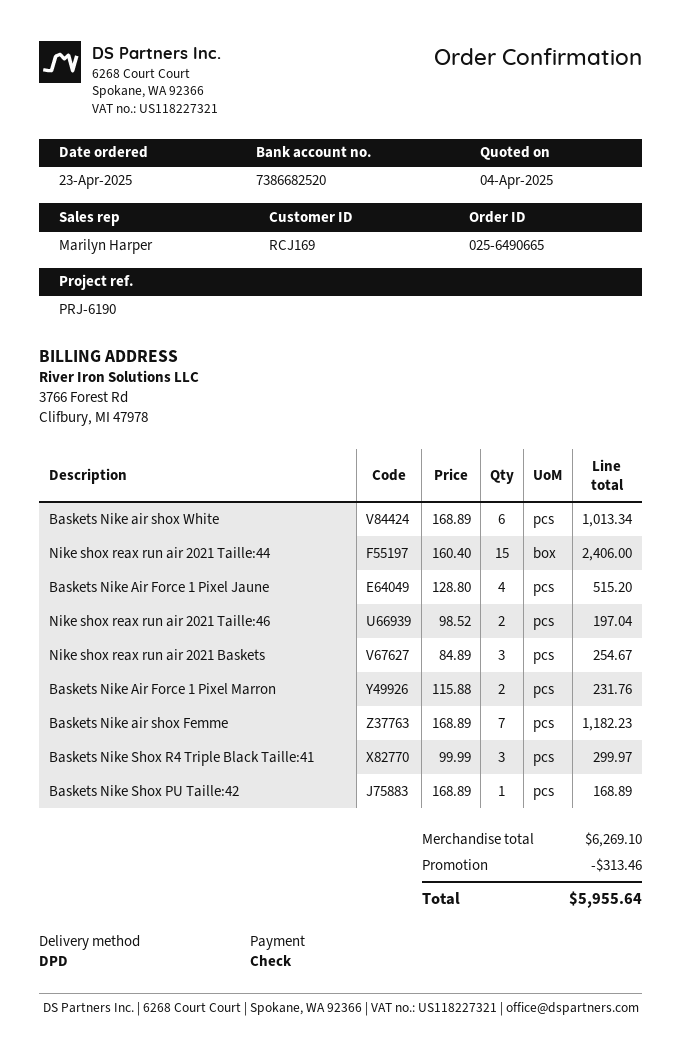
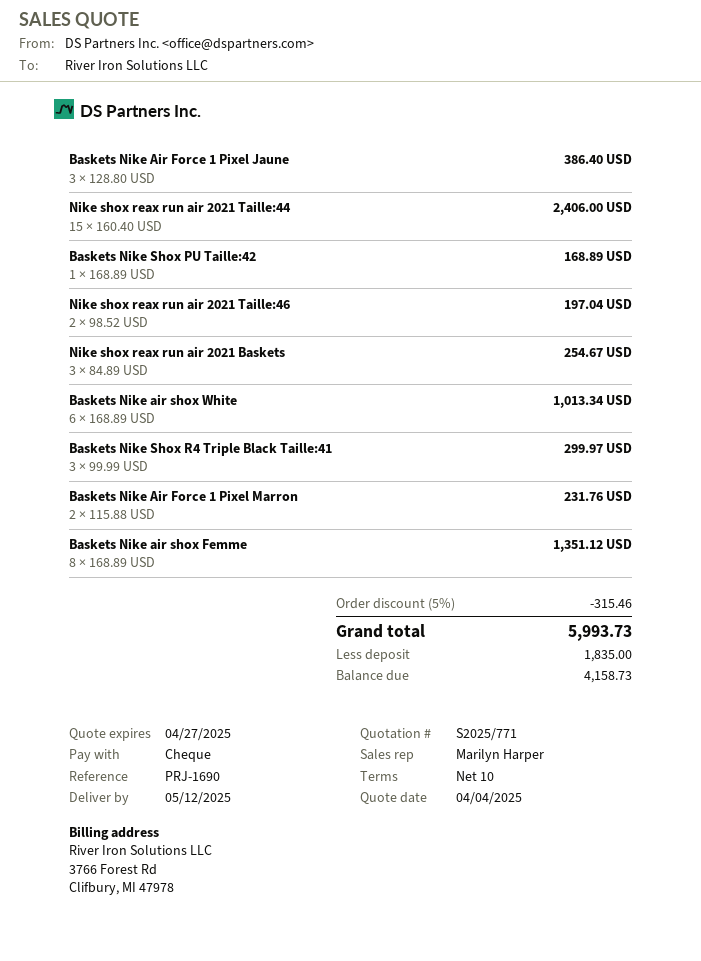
reference: PRJ-6190 -> PRJ-1690
Baskets Nike Air Force 1 Pixel Jaune: 4 x 128.80 = 515.20 -> 3 x 128.80 = 386.40
Baskets Nike air shox Femme: 7 x 168.89 = 1182.23 -> 8 x 168.89 = 1351.12
discount: 313.46 -> 315.46
total: 5955.64 -> 5993.73

